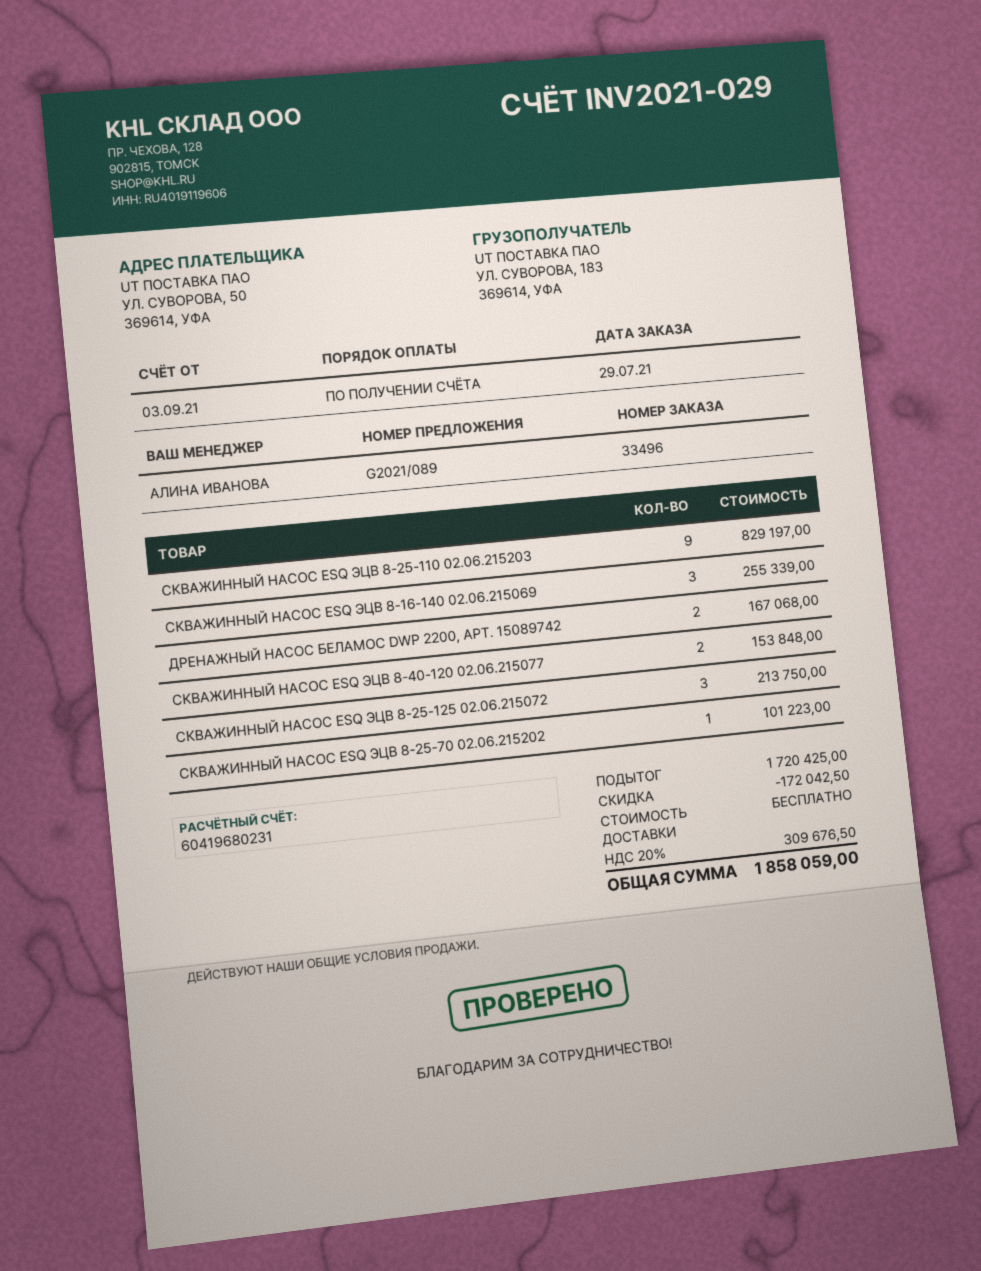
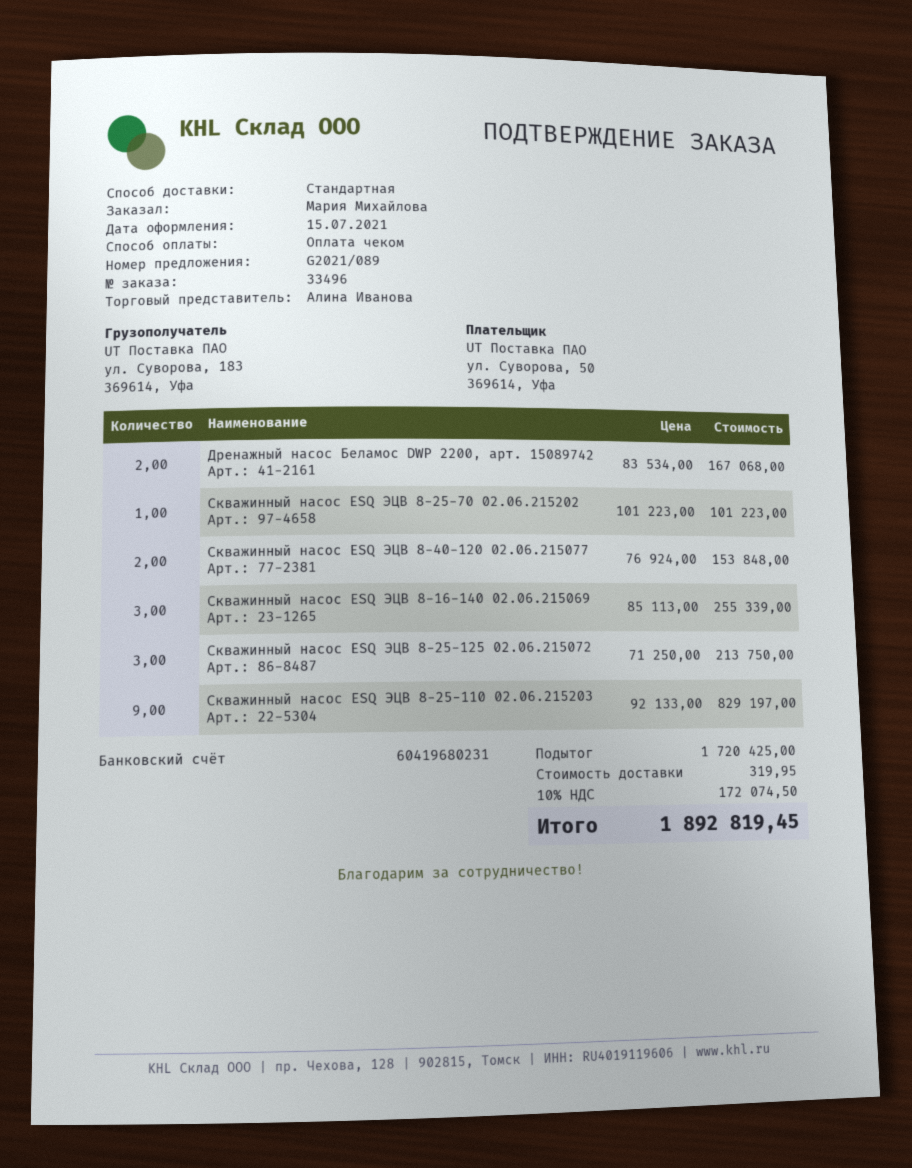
order date: 2021-07-29 -> 2021-07-15
discount: 172042.50 -> none
shipping: 0.00 -> 319.95
tax: 20% = 309676.50 -> 10% = 172074.50
total: 1858059.00 -> 1892819.45

